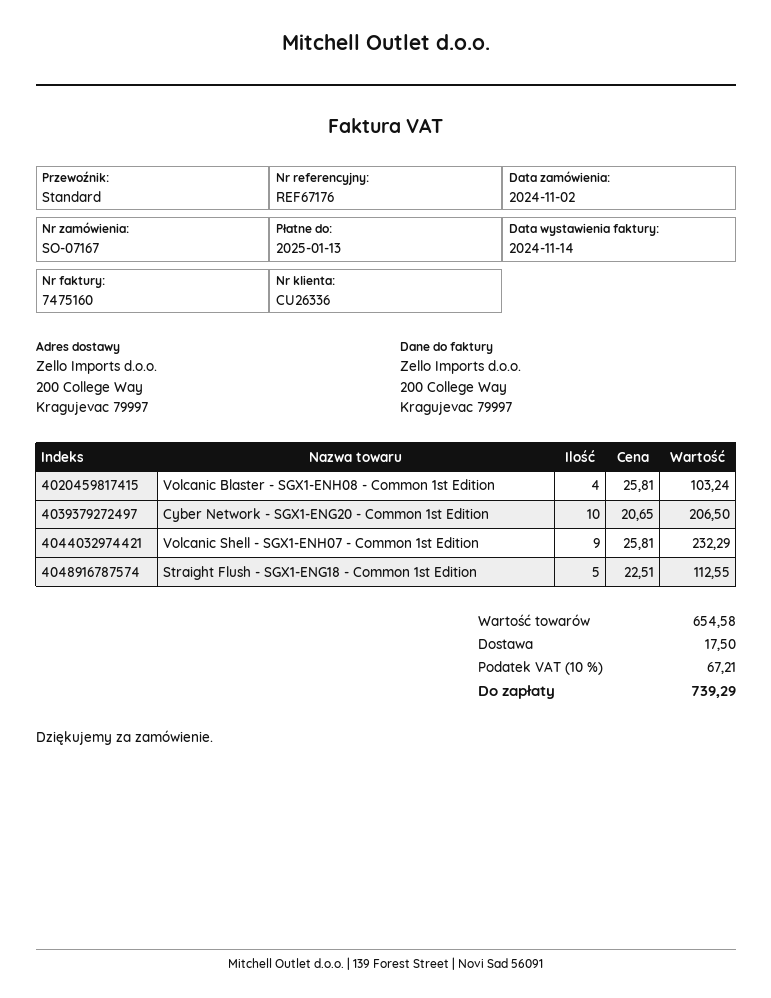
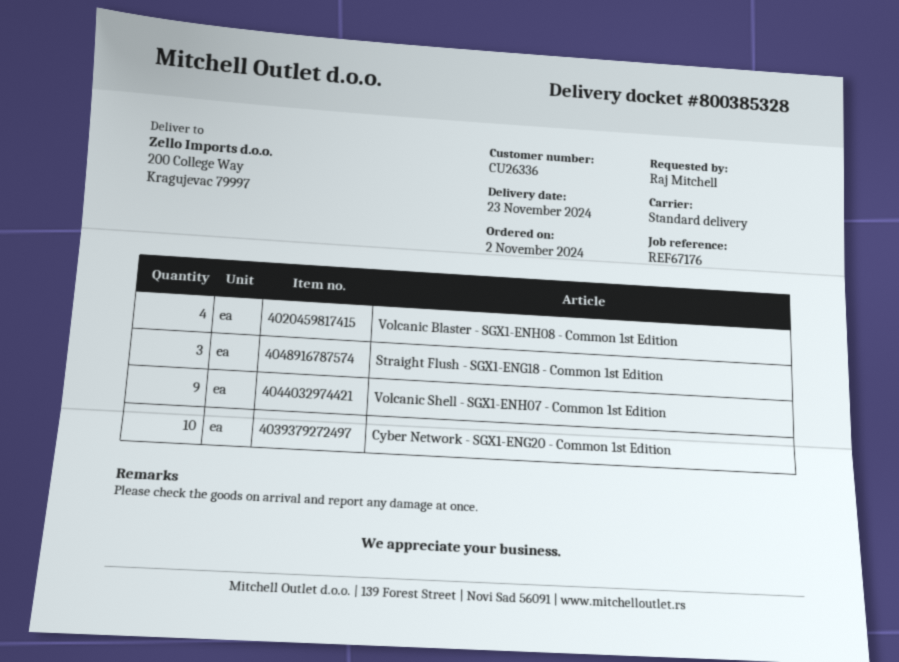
Straight Flush - SGX1-ENG18 - Common 1st Edition: 5 -> 3

